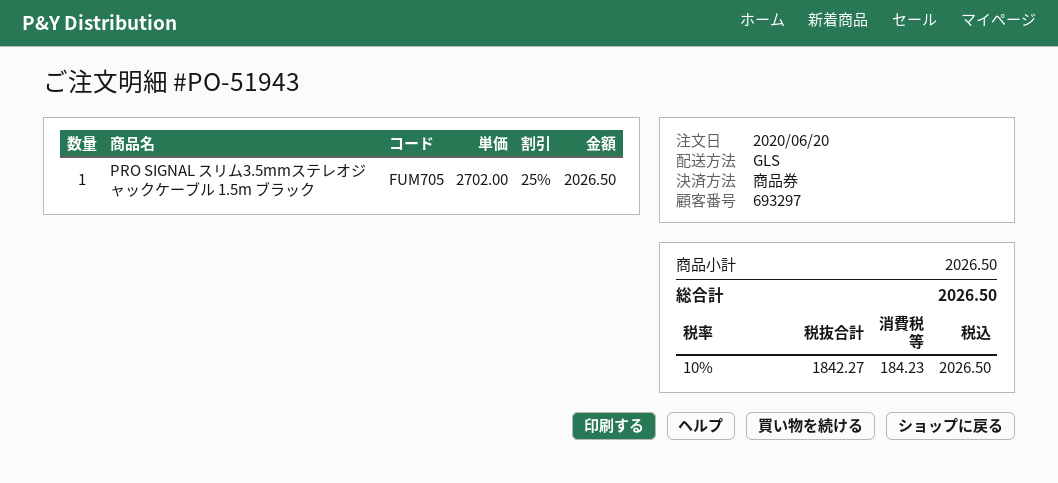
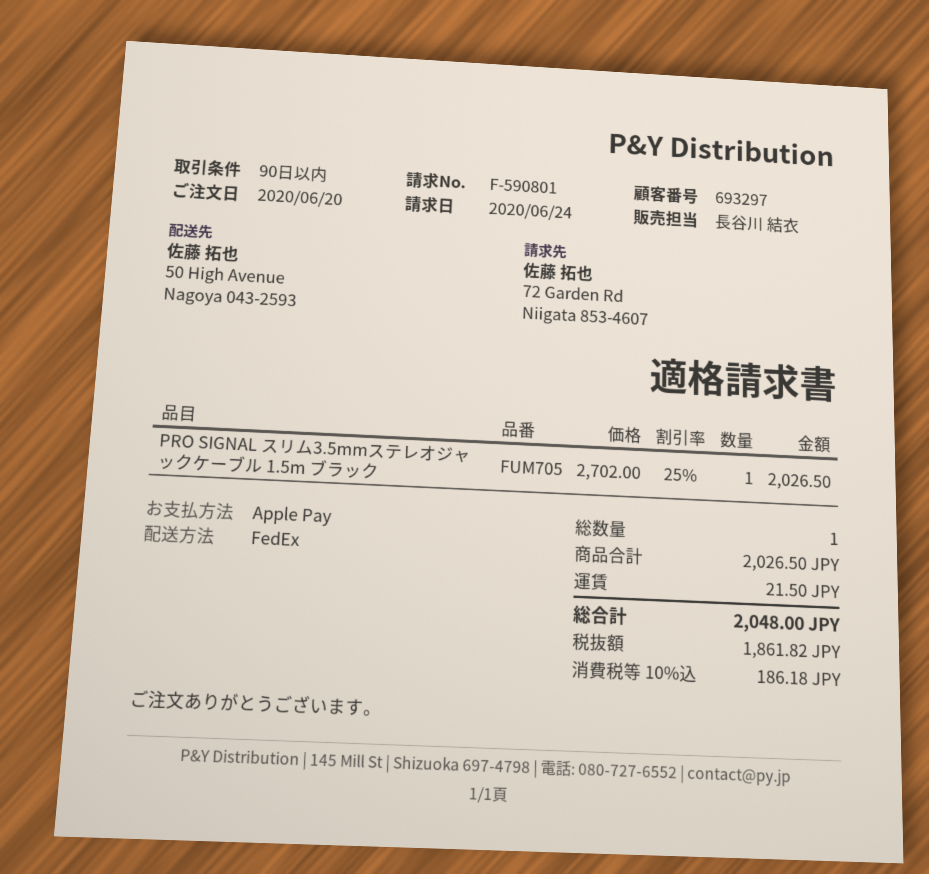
payment method: gift card -> Apple Pay
shipping method: GLS -> FedEx
shipping: none -> 21.50
net: 1842.27 -> 1861.82
tax: 10% = 184.23 -> 10% = 186.18
total: 2026.50 -> 2048.00

